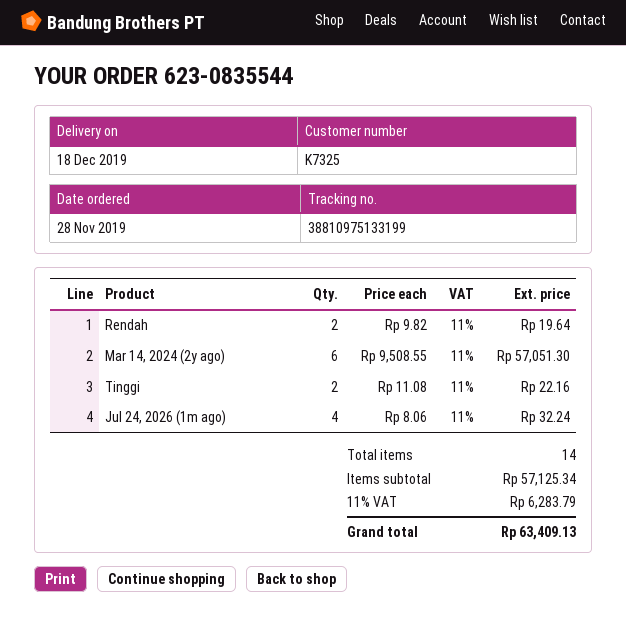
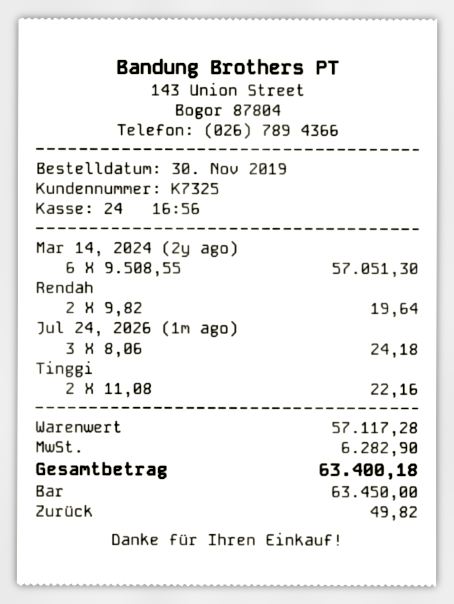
order date: 2019-11-28 -> 2019-11-30
Jul 24, 2026 (1m ago): 4 x 8.06 = 32.24 -> 3 x 8.06 = 24.18
subtotal: 57125.34 -> 57117.28
tax: 6283.79 -> 6282.90
total: 63409.13 -> 63400.18

